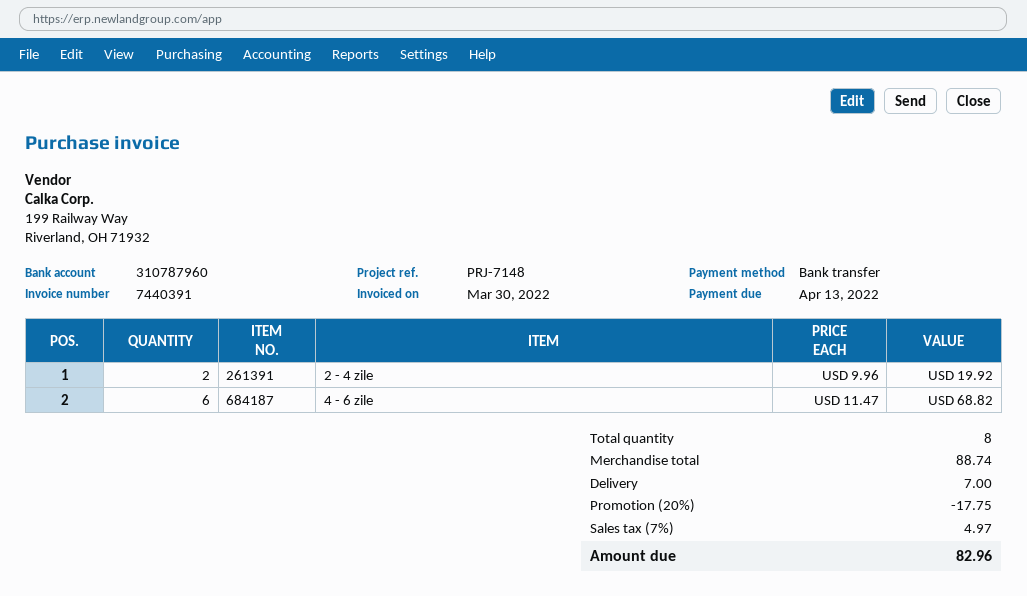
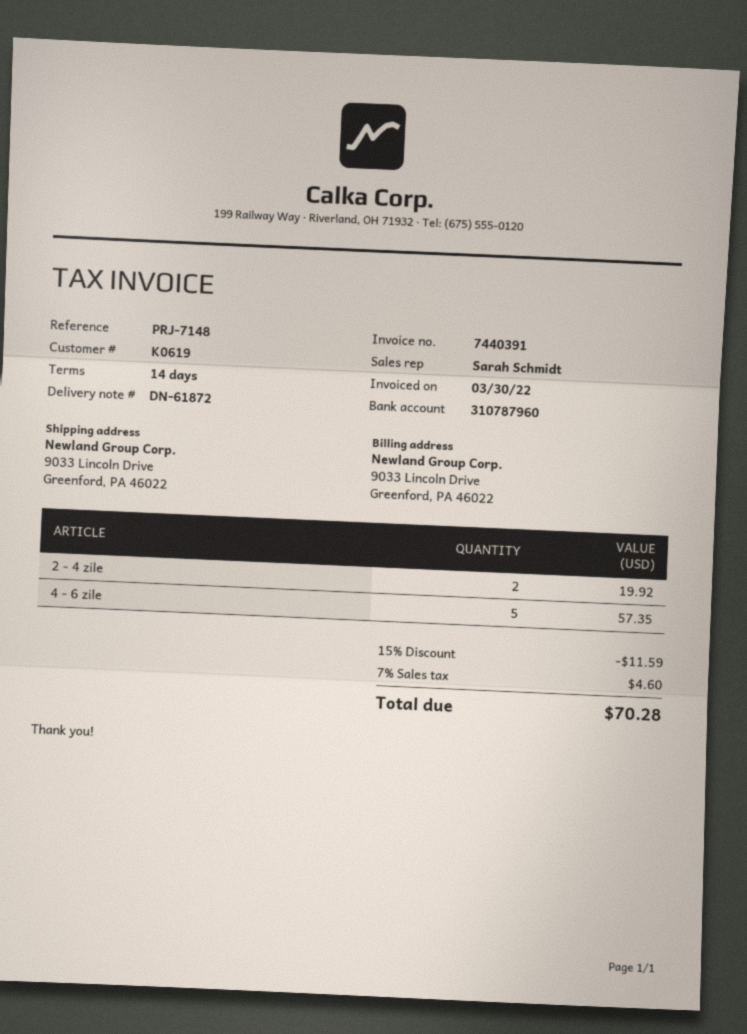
4 - 6 zile: 6 for 68.82 -> 5 for 57.35
discount: 20% = 17.75 -> 15% = 11.59
shipping: 7.00 -> none
tax: 7% = 4.97 -> 7% = 4.60
total: 82.96 -> 70.28

